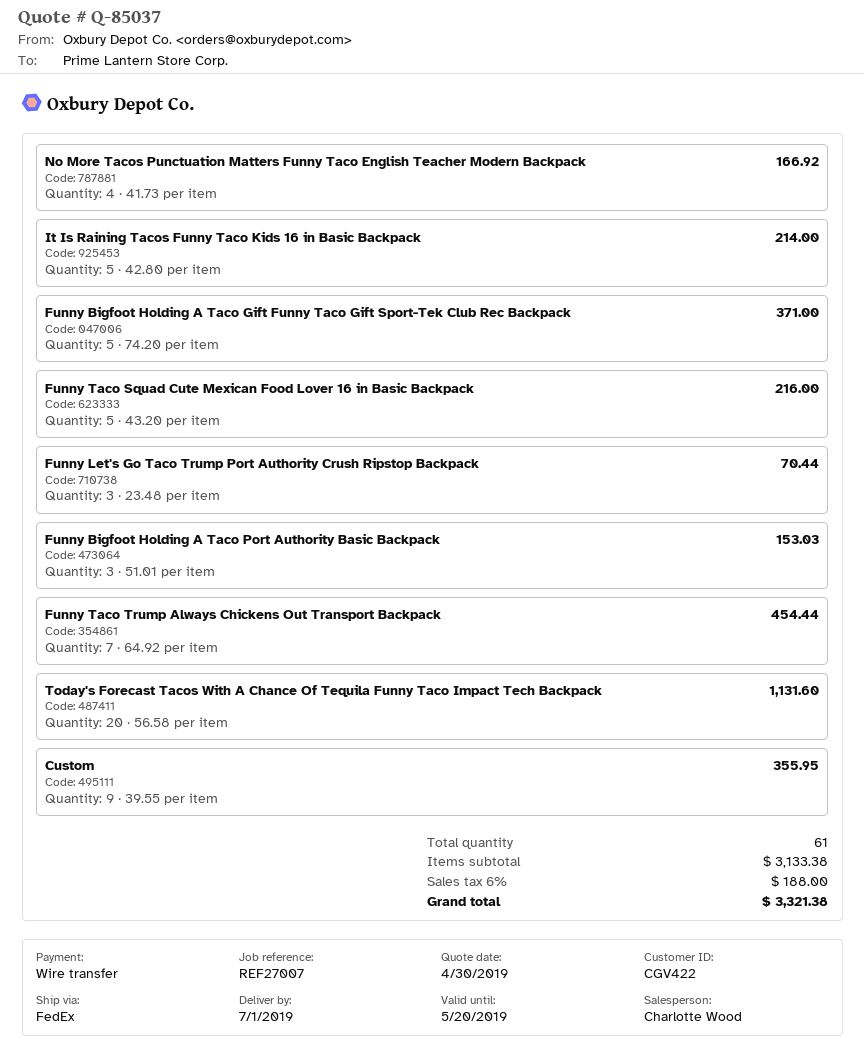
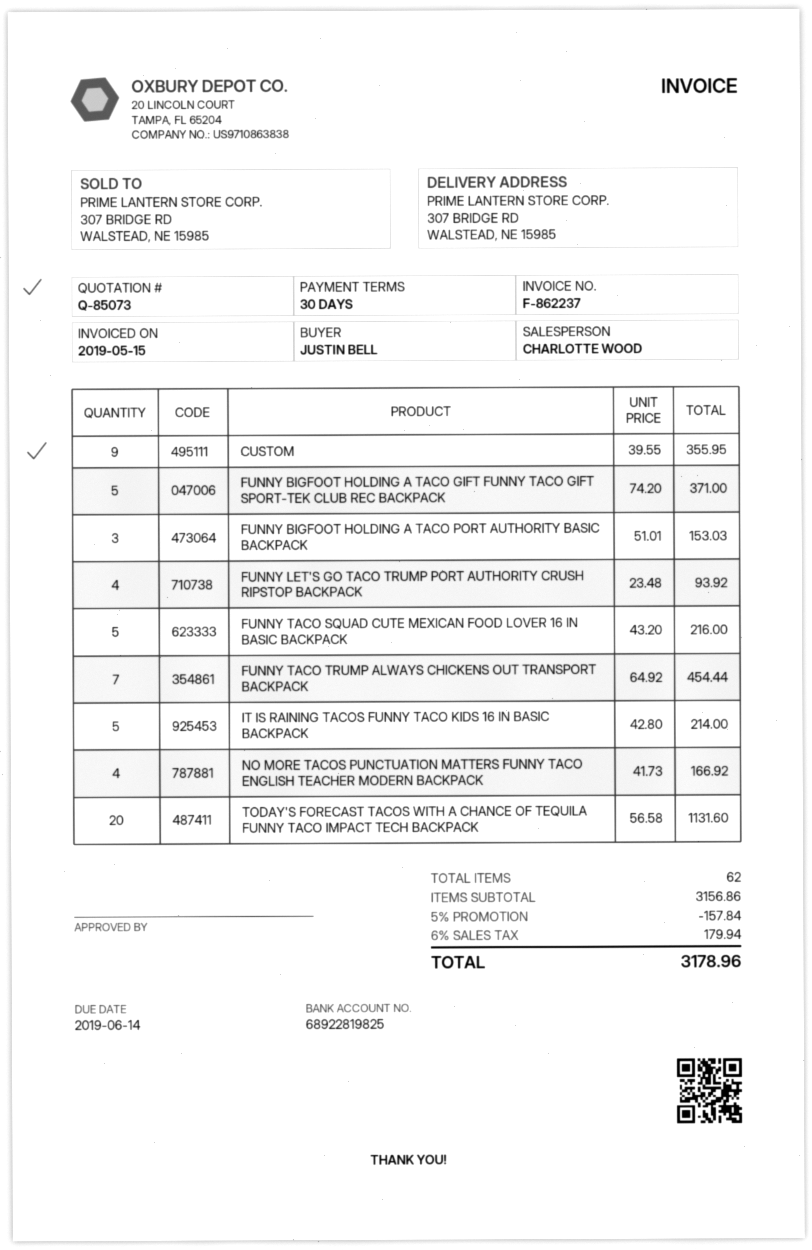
quote number: Q-85037 -> Q-85073
Funny Let's Go Taco Trump Port Authority Crush Ripstop Backpack: 3 x 23.48 = 70.44 -> 4 x 23.48 = 93.92
total quantity: 61 -> 62
subtotal: 3133.38 -> 3156.86
discount: none -> 5% = 157.84
tax: 6% = 188.00 -> 6% = 179.94
total: 3321.38 -> 3178.96

